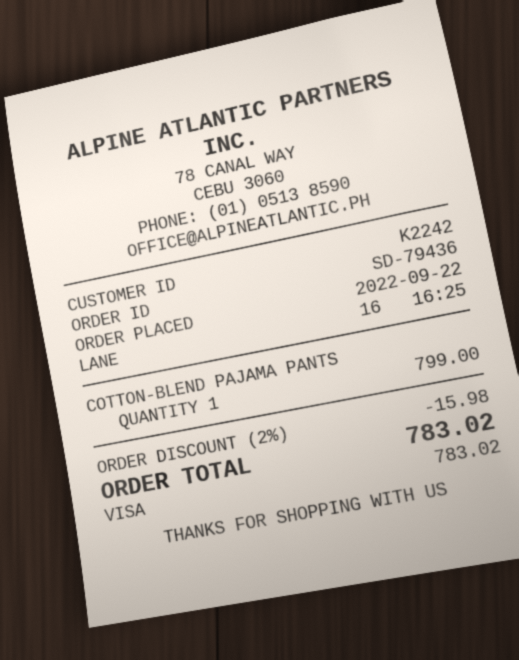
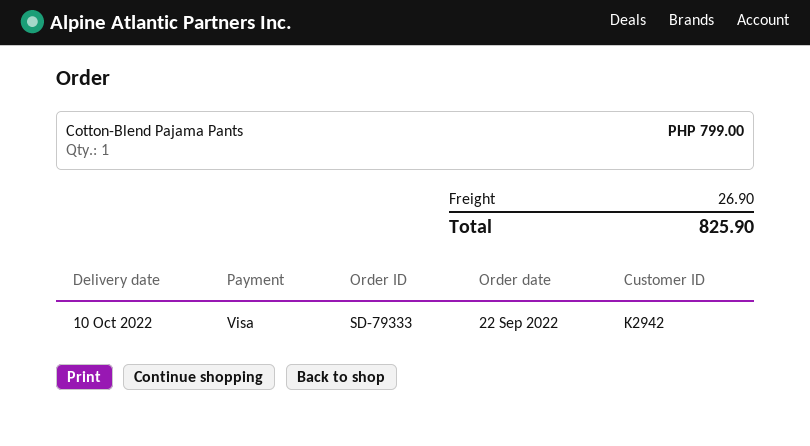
order number: SD-79436 -> SD-79333
customer number: K2242 -> K2942
discount: 2% = 15.98 -> none
shipping: none -> 26.90
total: 783.02 -> 825.90

